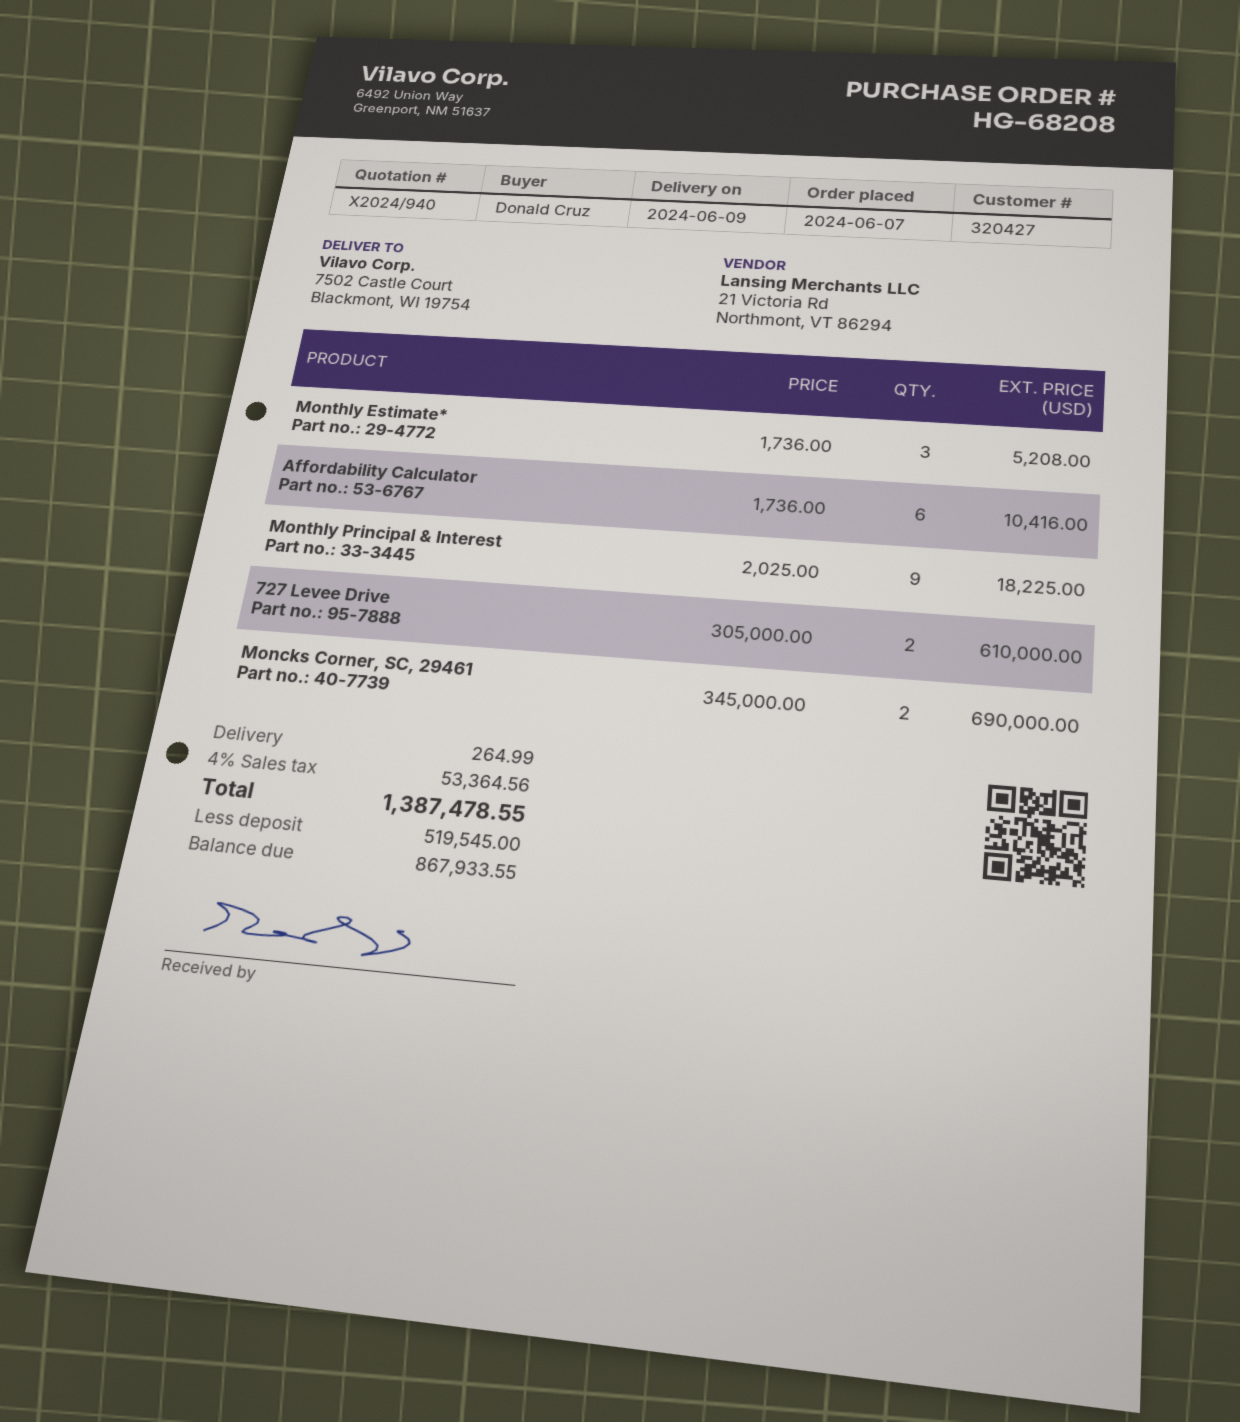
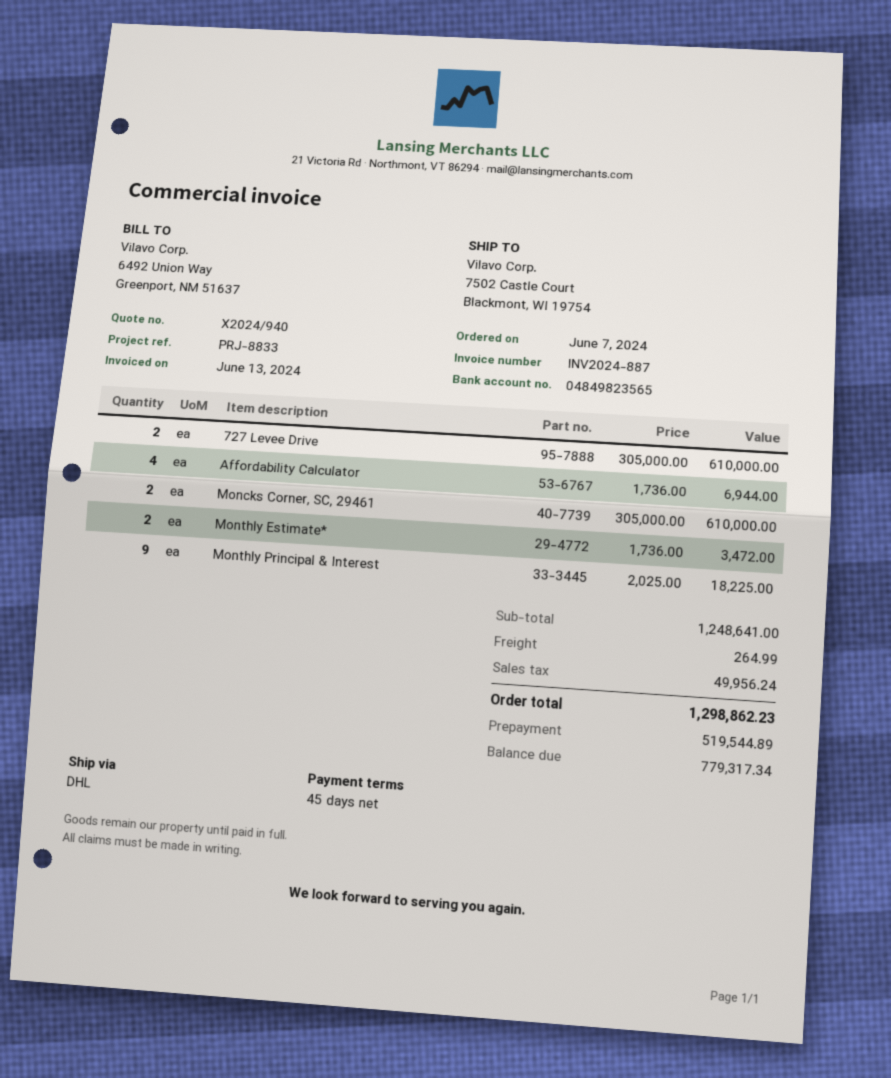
Monthly Estimate*: 3 x 1736.00 = 5208.00 -> 2 x 1736.00 = 3472.00
Affordability Calculator: 6 x 1736.00 = 10416.00 -> 4 x 1736.00 = 6944.00
Moncks Corner, SC, 29461: 2 x 345000.00 = 690000.00 -> 2 x 305000.00 = 610000.00
tax: 53364.56 -> 49956.24
total: 1387478.55 -> 1298862.23
deposit: 519545.00 -> 519544.89
balance: 867933.55 -> 779317.34

